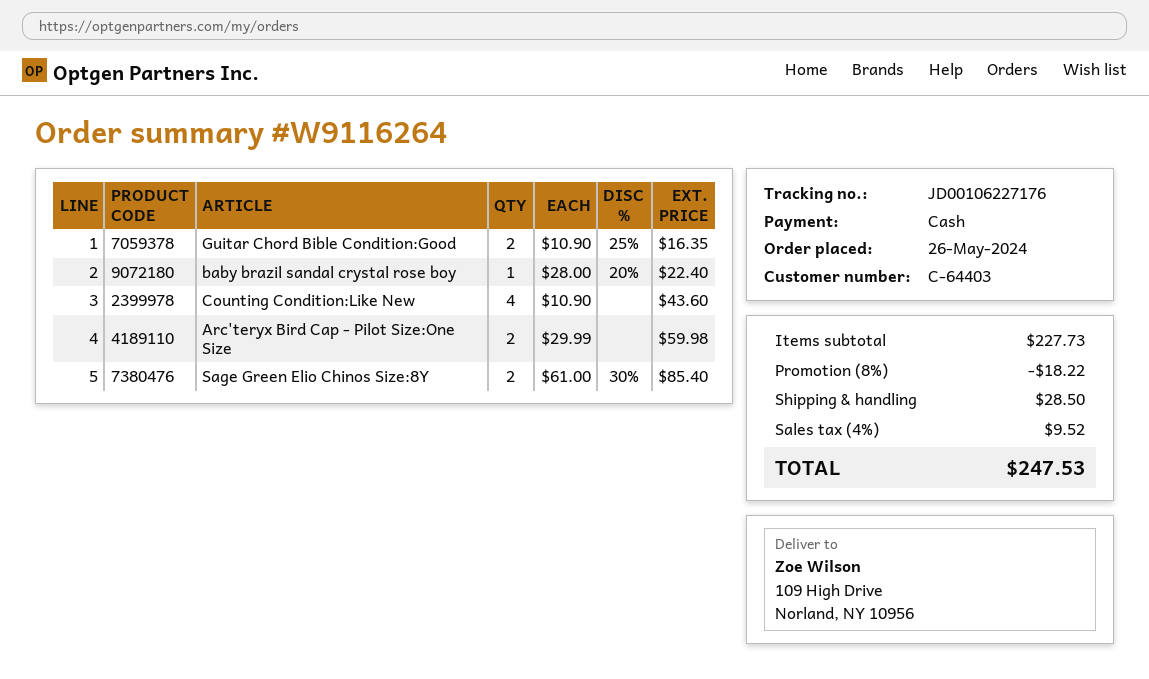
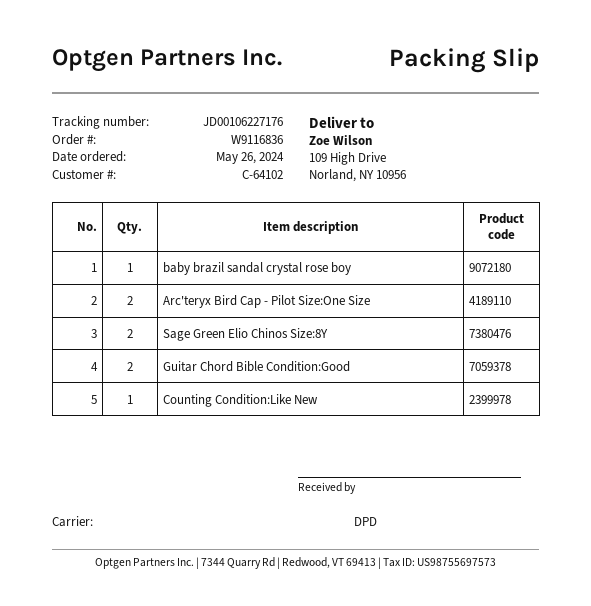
order number: W9116264 -> W9116836
customer number: C-64403 -> C-64102
Counting Condition:Like New: 4 -> 1

